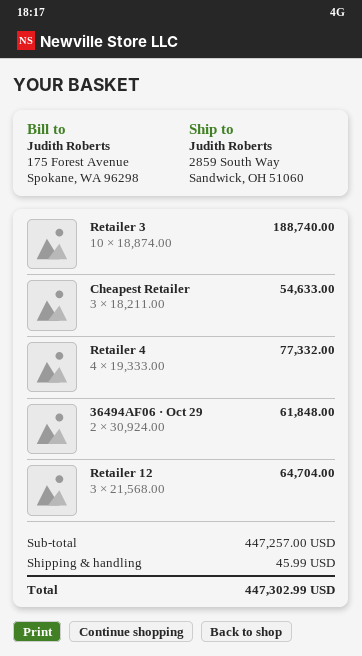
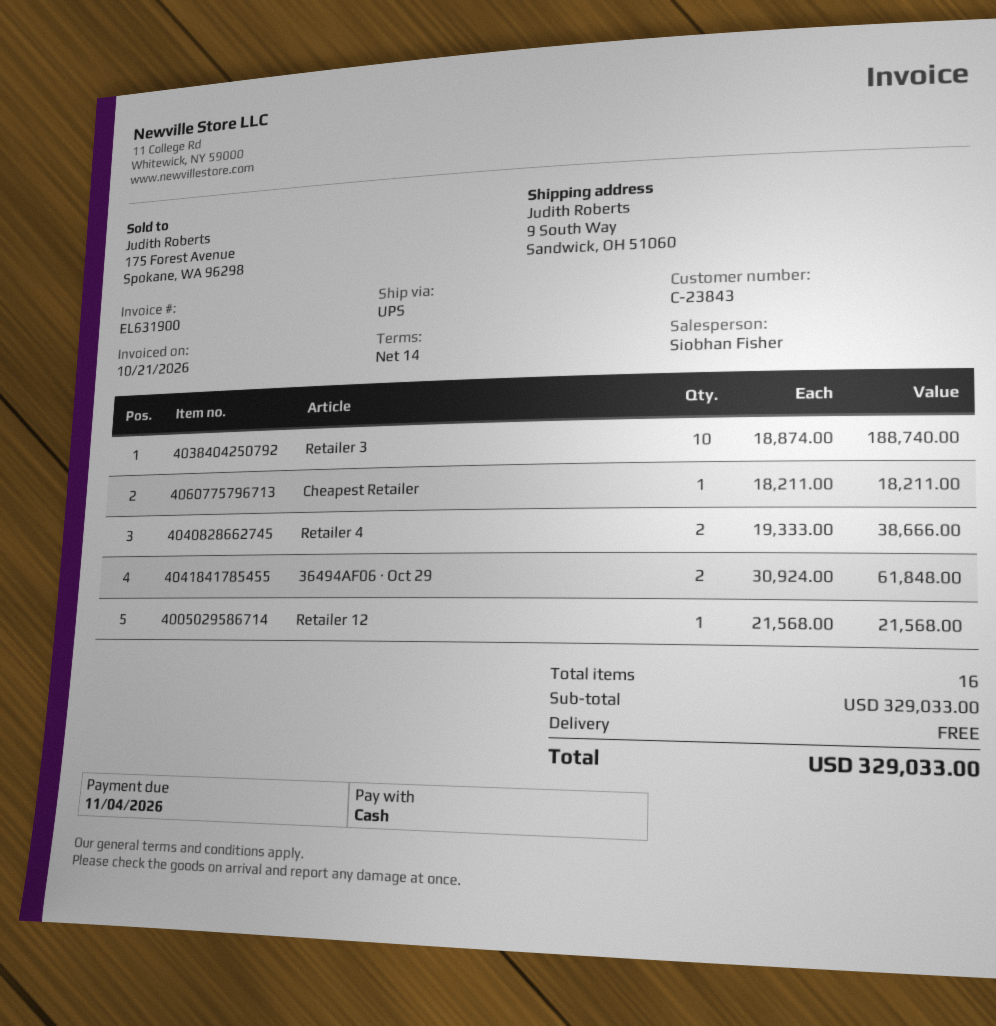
ship to: 2859 South Way, Sandwick, OH 51060 -> 9 South Way, Sandwick, OH 51060
Cheapest Retailer: 3 x 18211.00 = 54633.00 -> 1 x 18211.00 = 18211.00
Retailer 4: 4 x 19333.00 = 77332.00 -> 2 x 19333.00 = 38666.00
Retailer 12: 3 x 21568.00 = 64704.00 -> 1 x 21568.00 = 21568.00
subtotal: 447257.00 -> 329033.00
shipping: 45.99 -> 0.00
total: 447302.99 -> 329033.00

